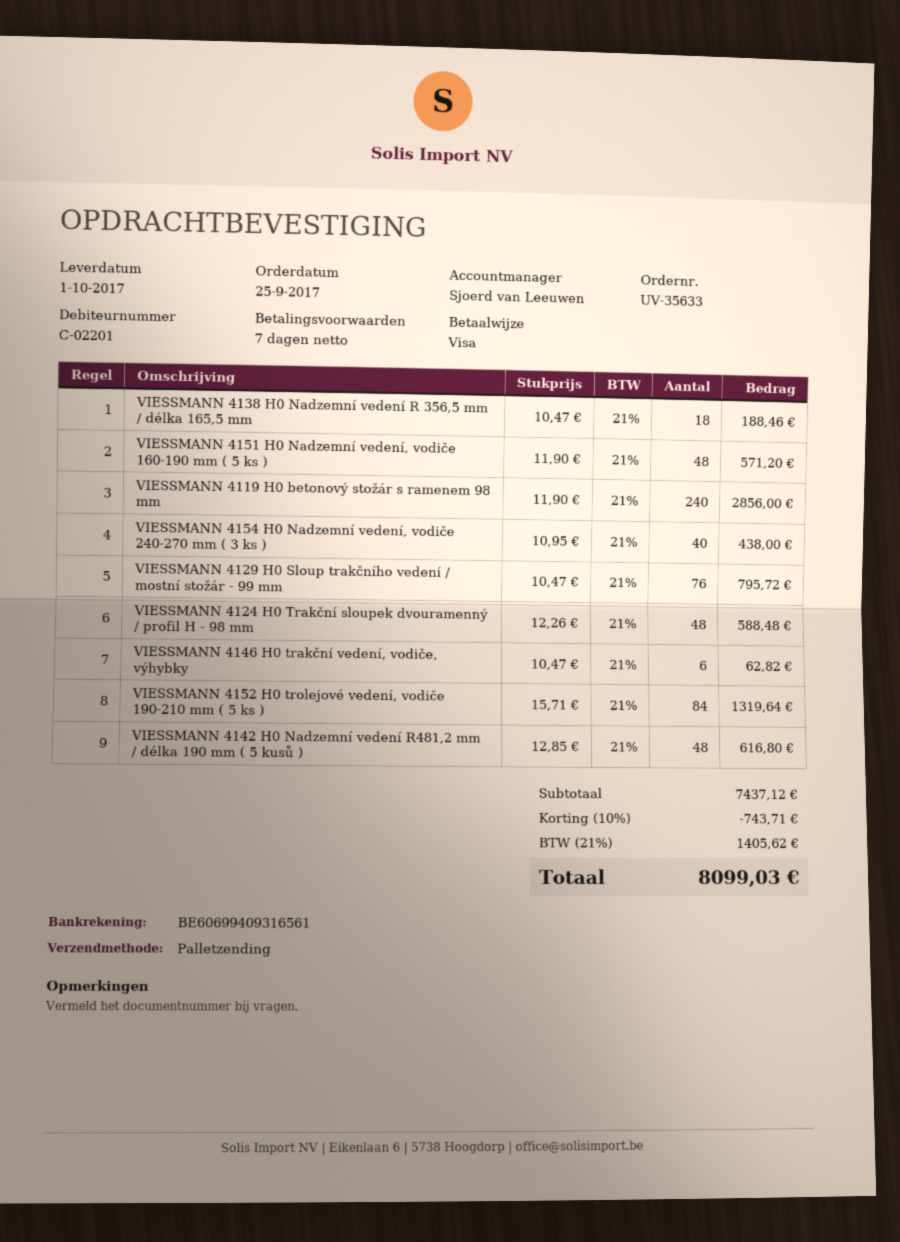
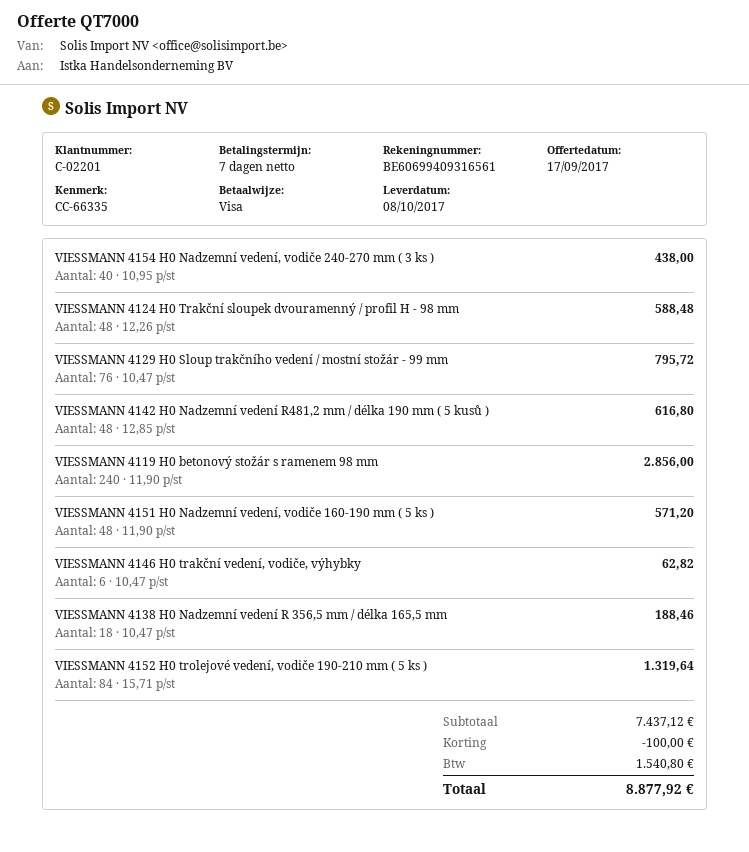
delivery date: 2017-10-01 -> 2017-10-08
discount: 743.71 -> 100.00
tax: 1405.62 -> 1540.80
total: 8099.03 -> 8877.92

